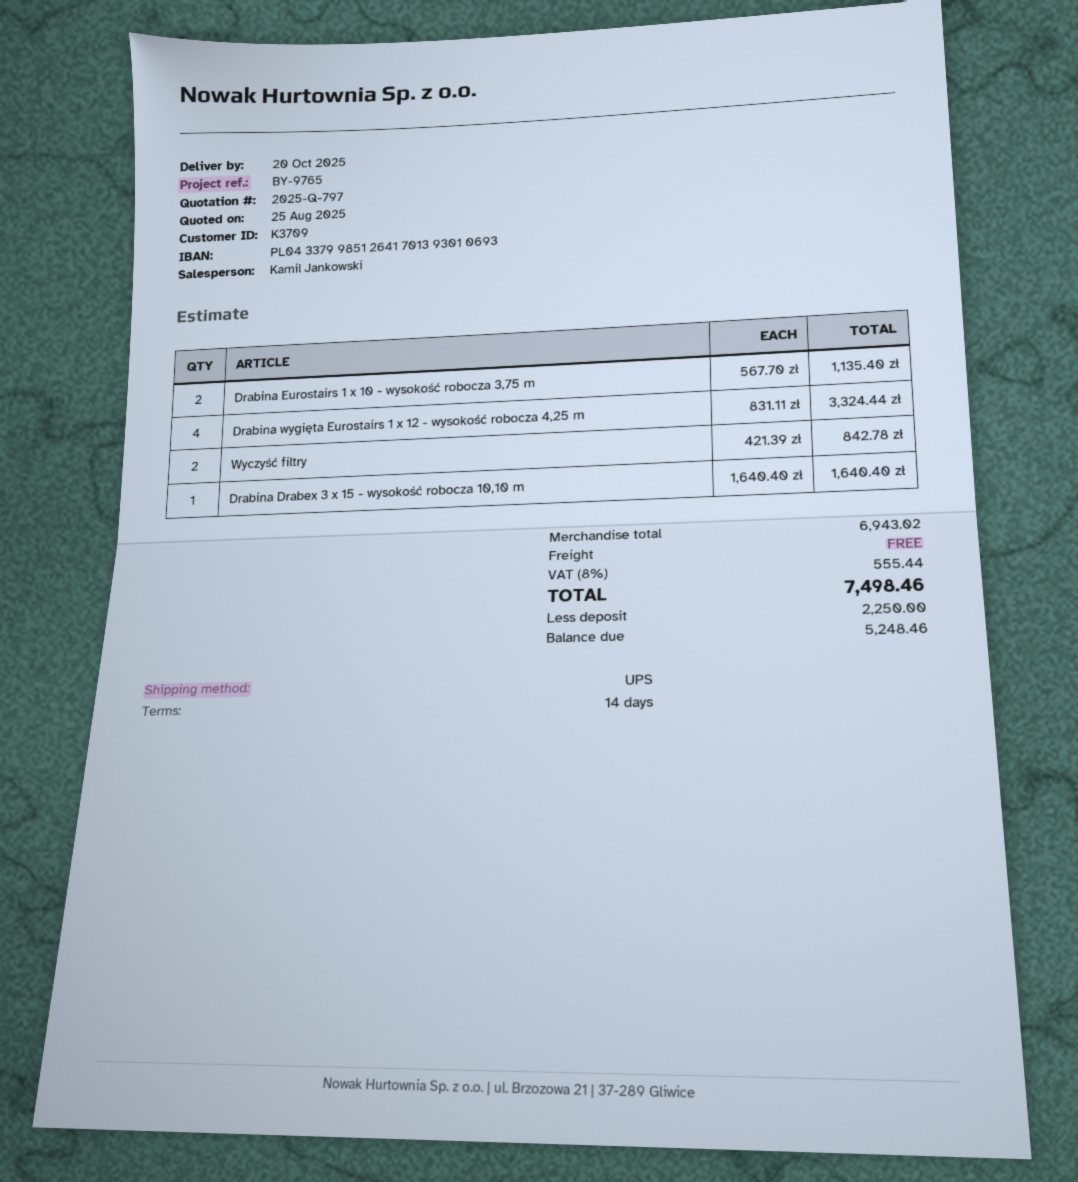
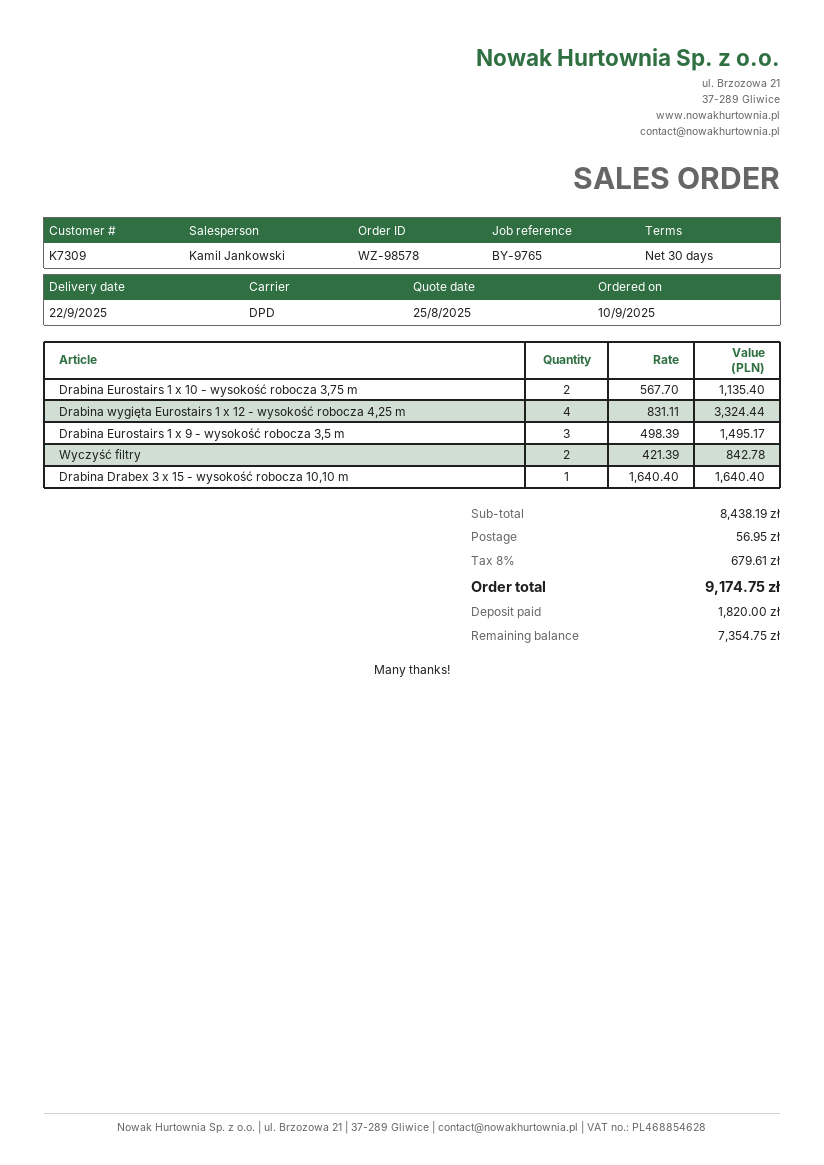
delivery date: 2025-10-20 -> 2025-09-22
payment terms: 14 days -> 30 days
customer number: K3709 -> K7309
shipping method: UPS -> DPD
Drabina Eurostairs 1 x 9 - wysokość robocza 3,5 m: none -> 3 x 498.39 = 1495.17
subtotal: 6943.02 -> 8438.19
shipping: 0.00 -> 56.95
tax: 8% = 555.44 -> 8% = 679.61
total: 7498.46 -> 9174.75
deposit: 2250.00 -> 1820.00
balance: 5248.46 -> 7354.75

